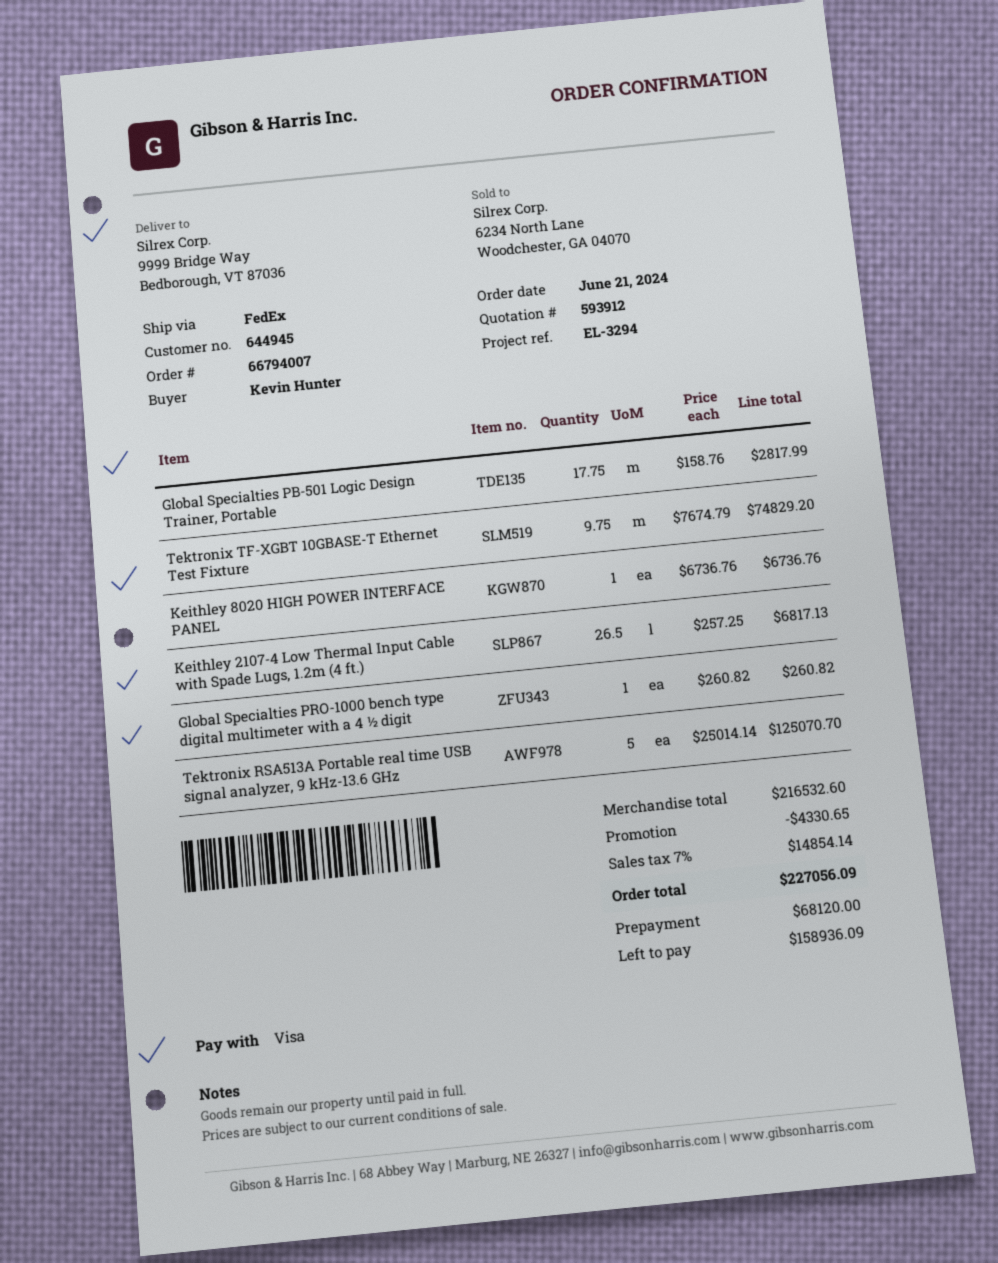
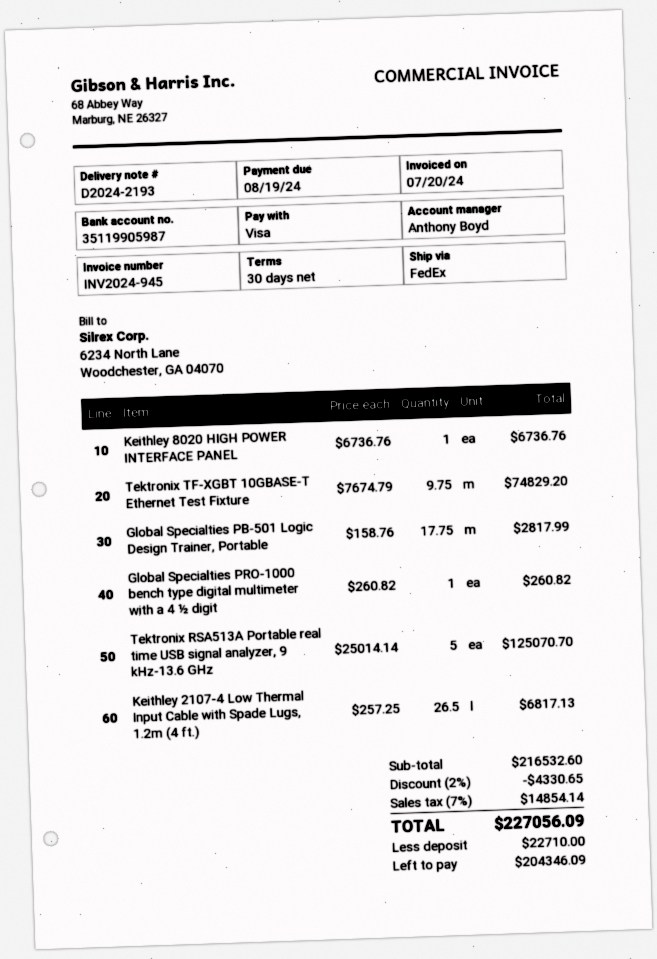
deposit: 68120.00 -> 22710.00
balance: 158936.09 -> 204346.09

